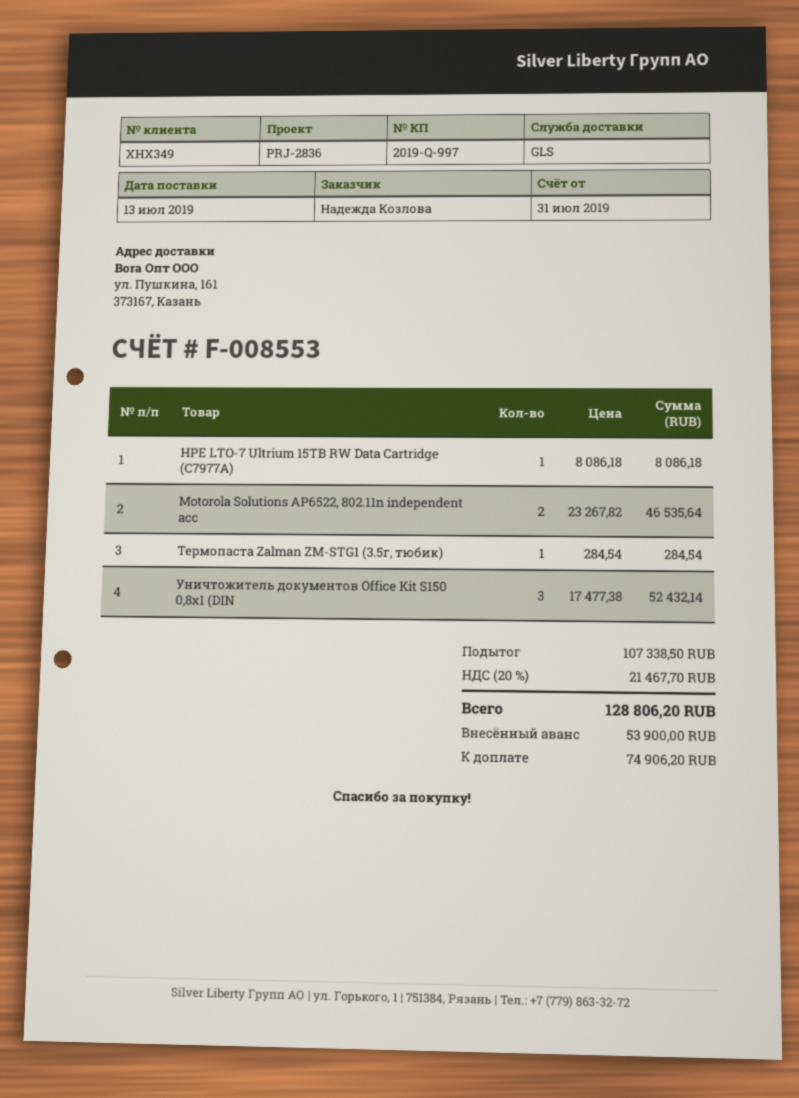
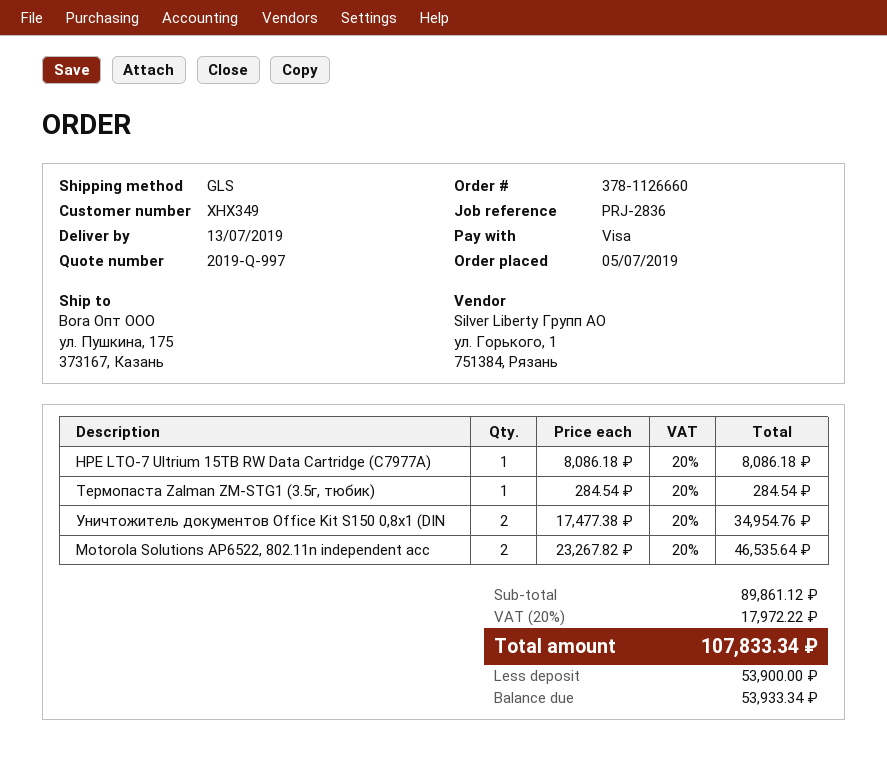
ship to: ул. Пушкина, 161, 373167, Казань -> ул. Пушкина, 175, 373167, Казань
Уничтожитель документов Office Kit S150 0,8x1 (DIN: 3 x 17477.38 = 52432.14 -> 2 x 17477.38 = 34954.76
subtotal: 107338.50 -> 89861.12
tax: 20% = 21467.70 -> 20% = 17972.22
total: 128806.20 -> 107833.34
balance: 74906.20 -> 53933.34

